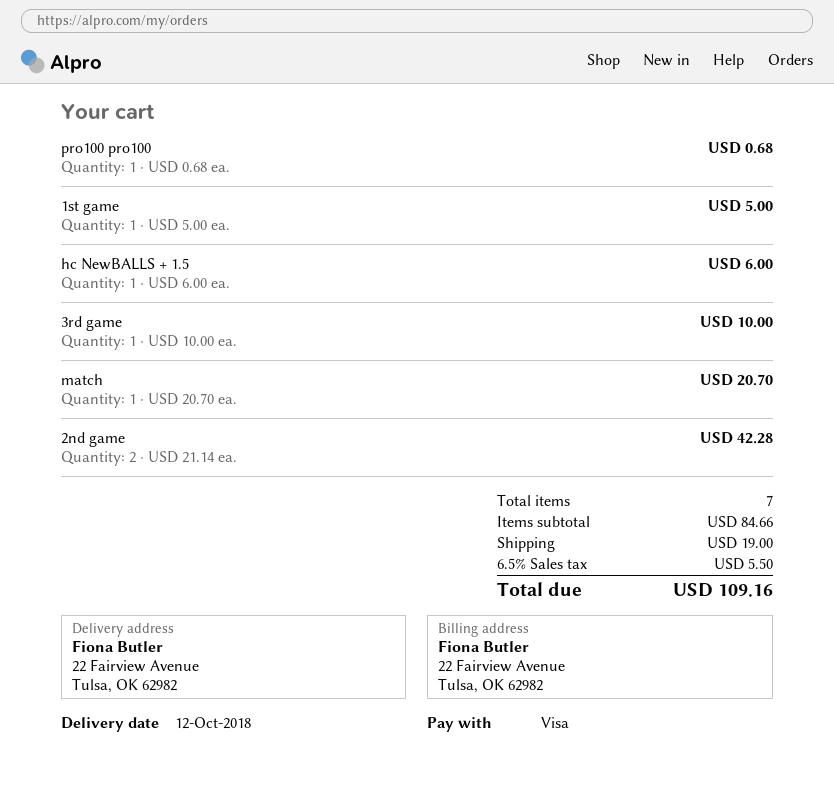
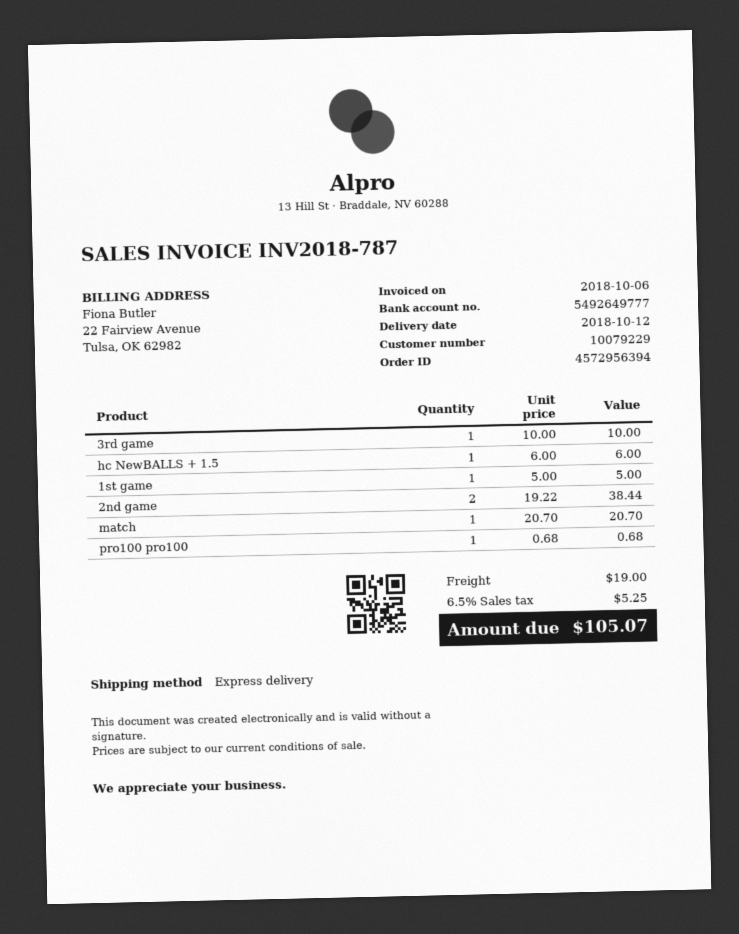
2nd game: 2 x 21.14 = 42.28 -> 2 x 19.22 = 38.44
tax: 6.5% = 5.50 -> 6.5% = 5.25
total: 109.16 -> 105.07

